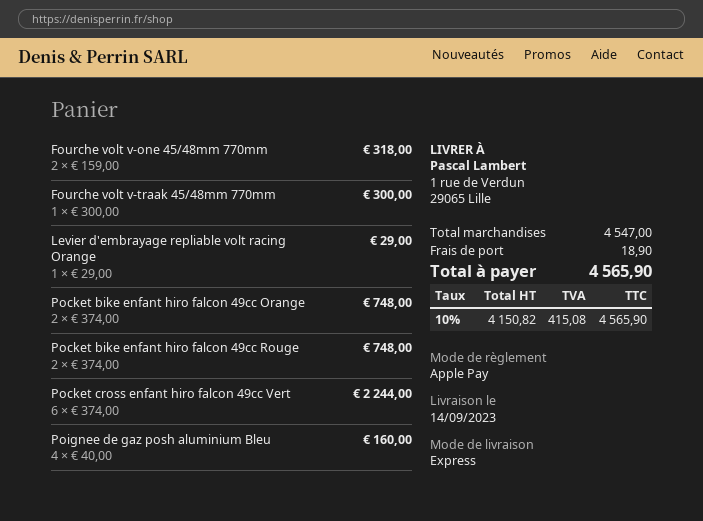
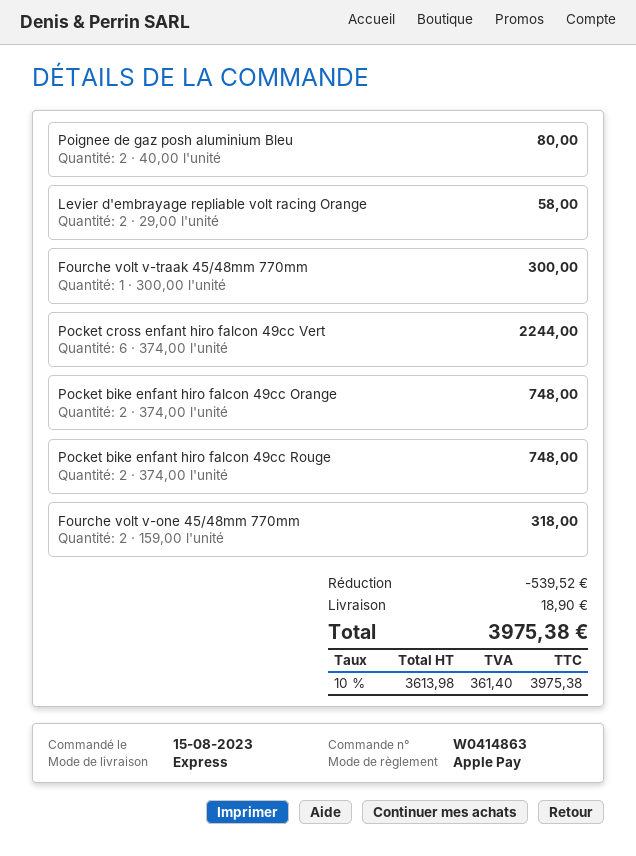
Levier d'embrayage repliable volt racing Orange: 1 x 29.00 = 29.00 -> 2 x 29.00 = 58.00
Poignee de gaz posh aluminium Bleu: 4 x 40.00 = 160.00 -> 2 x 40.00 = 80.00
discount: none -> 539.52
net: 4150.82 -> 3613.98
tax: 10% = 415.08 -> 10% = 361.40
total: 4565.90 -> 3975.38

